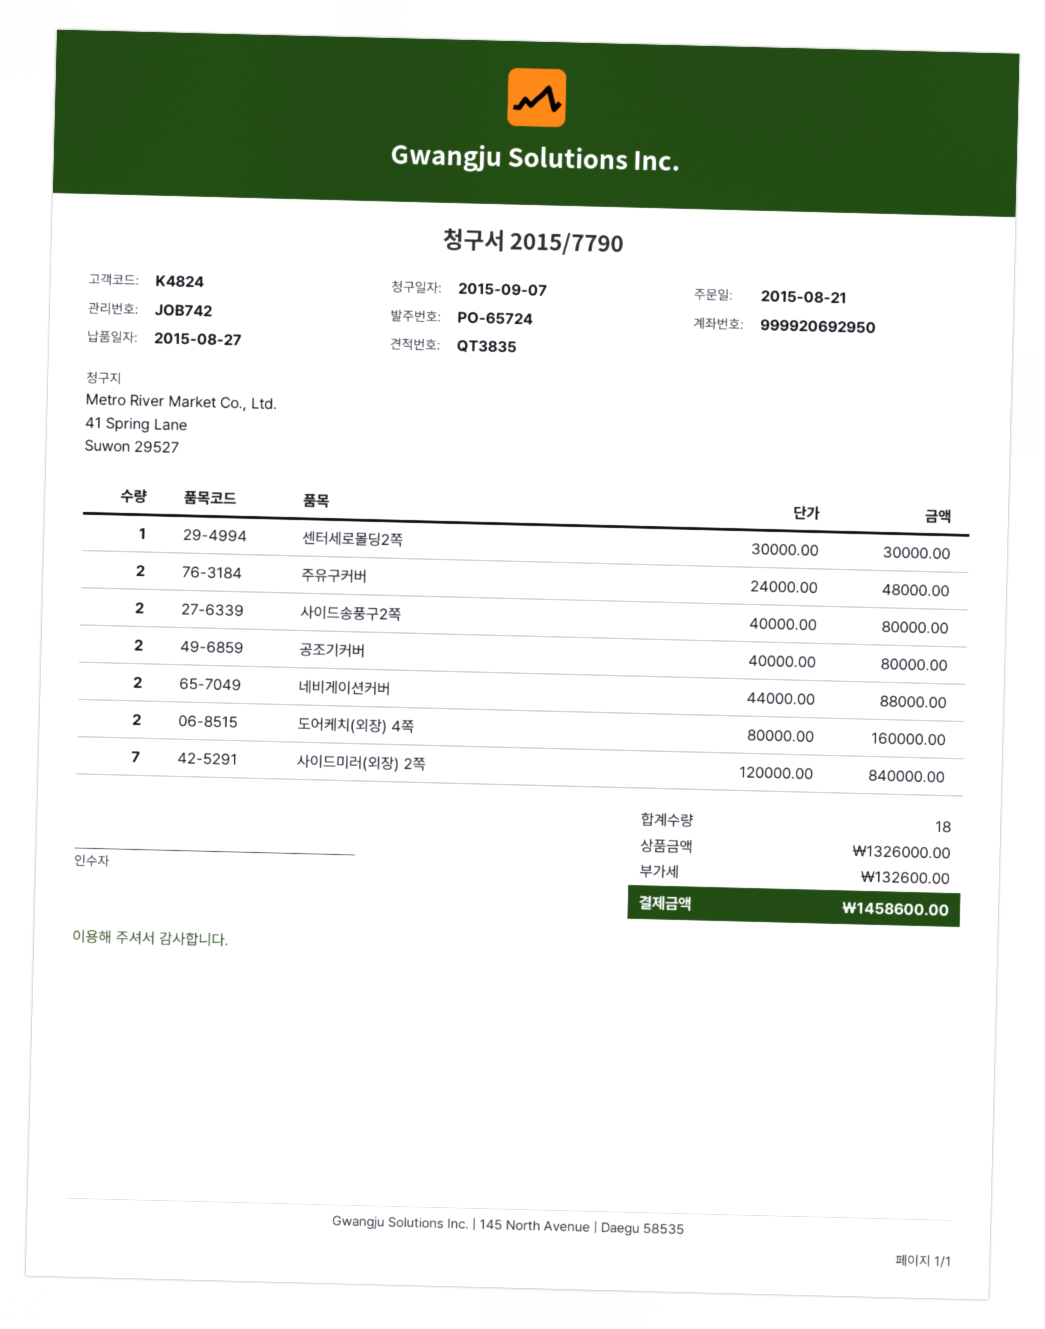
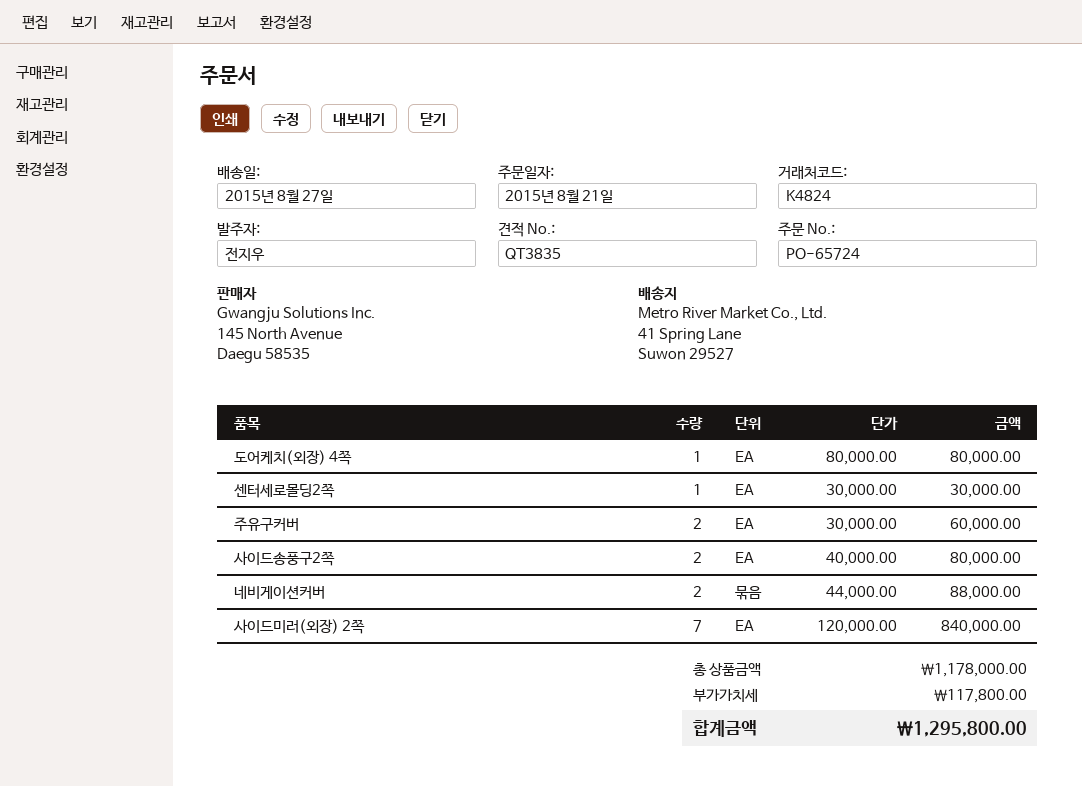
주유구커버: 2 x 24000.00 = 48000.00 -> 2 x 30000.00 = 60000.00
공조기커버: 2 x 40000.00 = 80000.00 -> none
도어케치(외장) 4쪽: 2 x 80000.00 = 160000.00 -> 1 x 80000.00 = 80000.00
subtotal: 1326000.00 -> 1178000.00
tax: 132600.00 -> 117800.00
total: 1458600.00 -> 1295800.00

